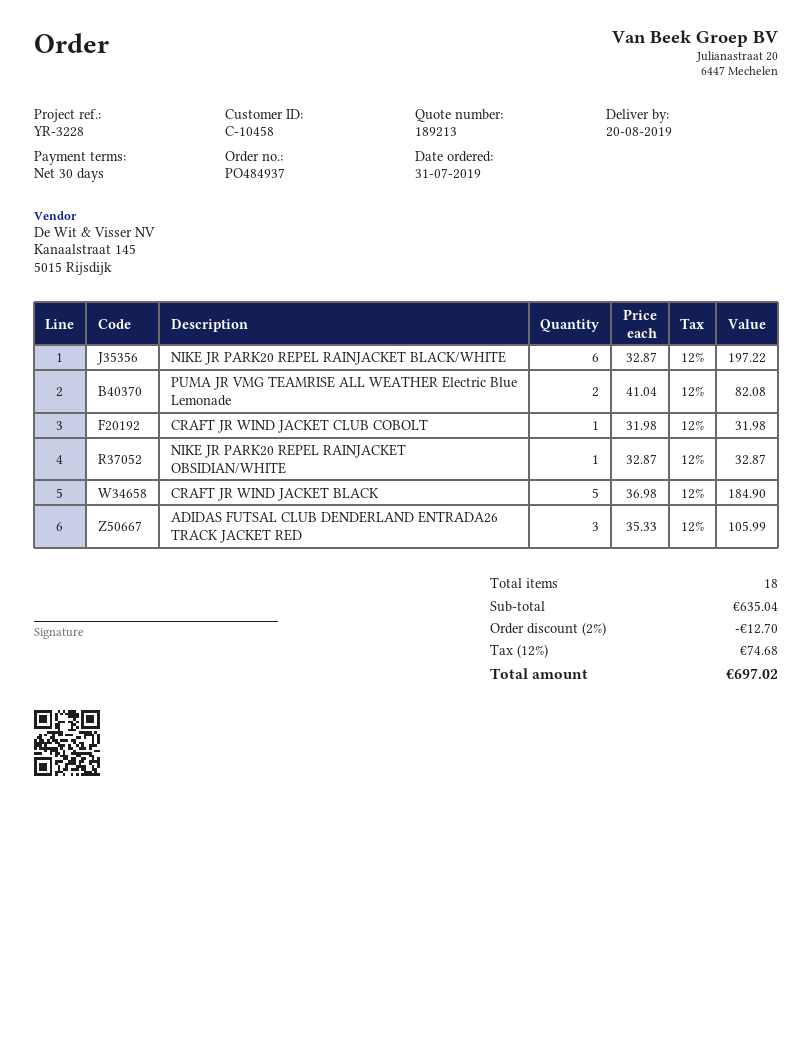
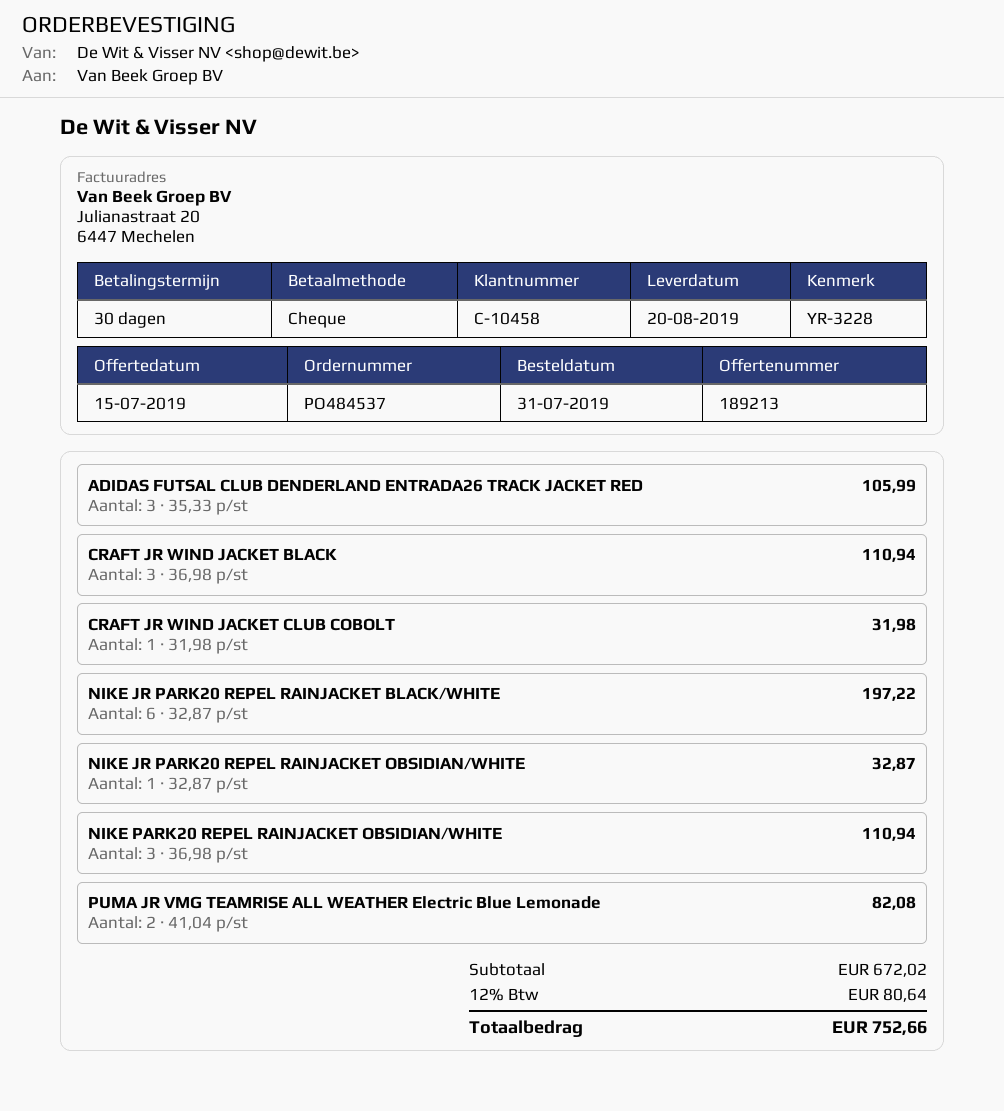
order number: PO484937 -> PO484537
CRAFT JR WIND JACKET BLACK: 5 x 36.98 = 184.90 -> 3 x 36.98 = 110.94
NIKE PARK20 REPEL RAINJACKET OBSIDIAN/WHITE: none -> 3 x 36.98 = 110.94
subtotal: 635.04 -> 672.02
discount: 2% = 12.70 -> none
tax: 12% = 74.68 -> 12% = 80.64
total: 697.02 -> 752.66

